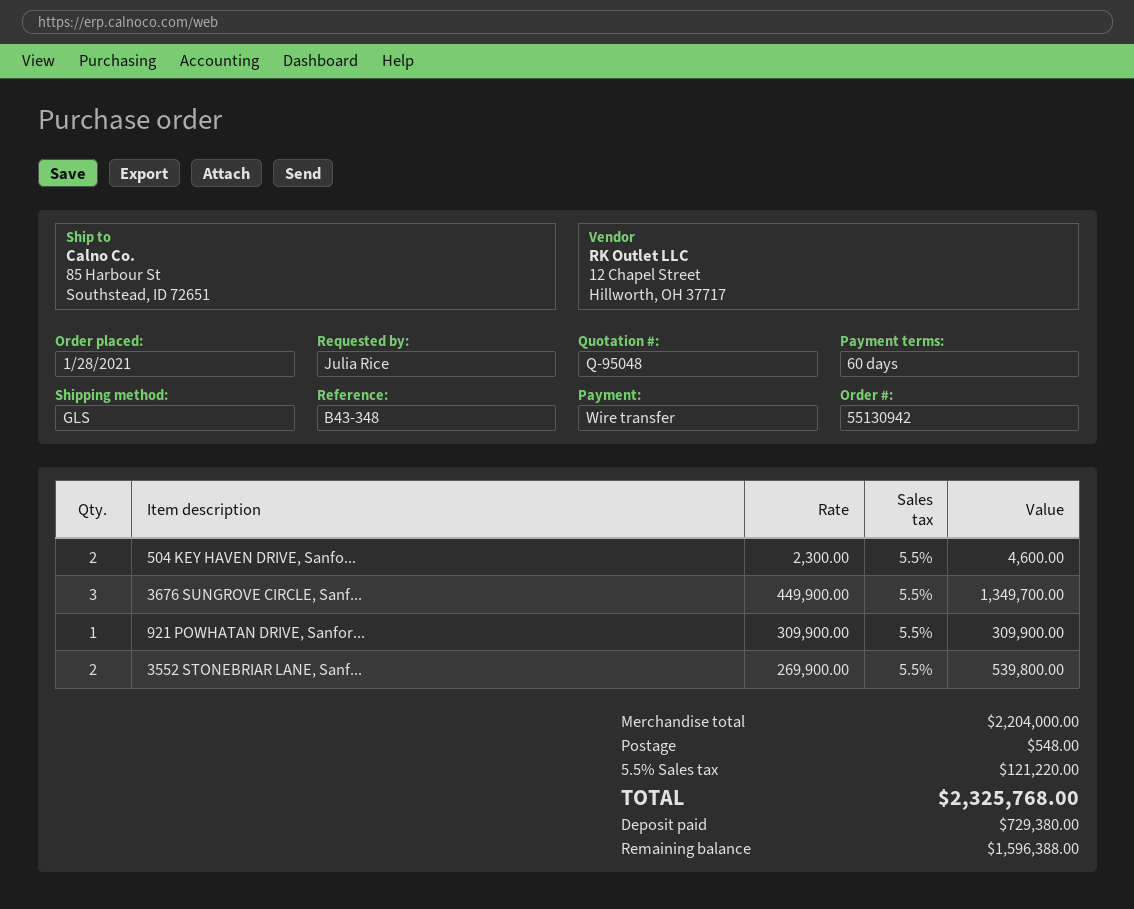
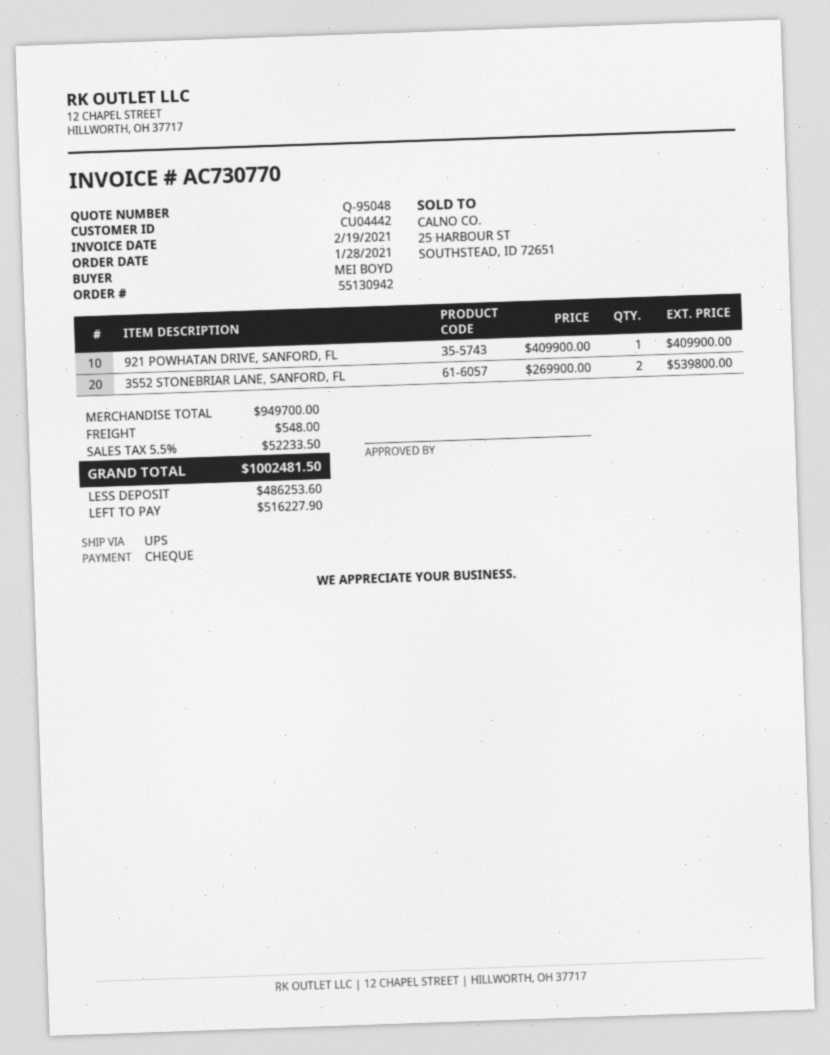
ordered by: Julia Rice -> MEI BOYD
payment method: bank transfer -> cheque
shipping method: GLS -> UPS
504 KEY HAVEN DRIVE, Sanfo...: 2 x 2300.00 = 4600.00 -> none
3676 SUNGROVE CIRCLE, Sanf...: 3 x 449900.00 = 1349700.00 -> none
921 POWHATAN DRIVE, Sanfor...: 1 x 309900.00 = 309900.00 -> 1 x 409900.00 = 409900.00
subtotal: 2204000.00 -> 949700.00
tax: 5.5% = 121220.00 -> 5.5% = 52233.50
total: 2325768.00 -> 1002481.50
deposit: 729380.00 -> 486253.60
balance: 1596388.00 -> 516227.90

